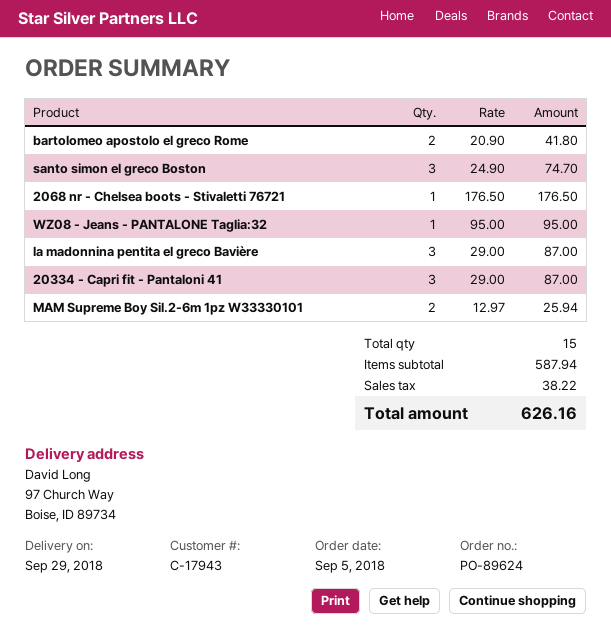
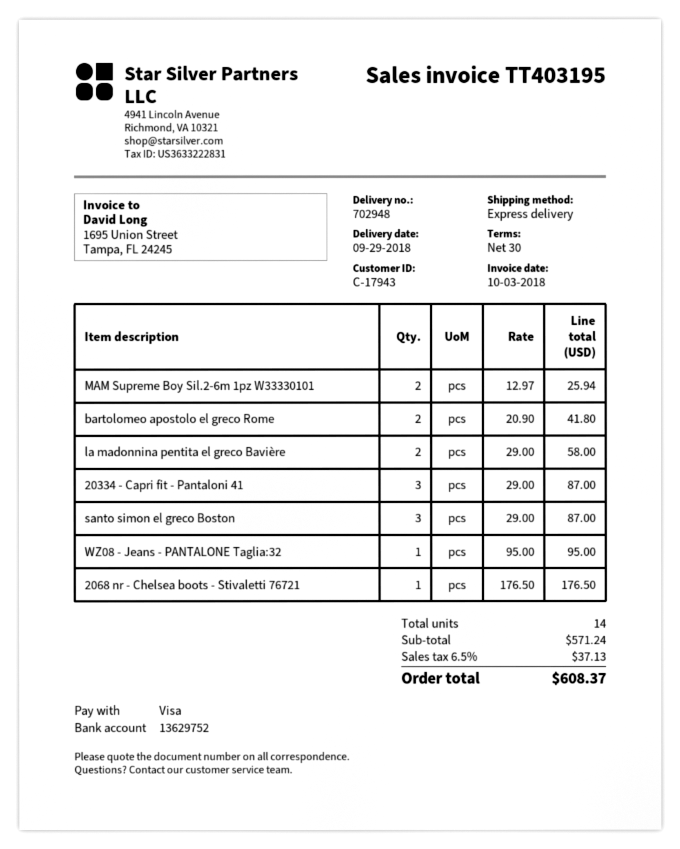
santo simon el greco Boston: 3 x 24.90 = 74.70 -> 3 x 29.00 = 87.00
la madonnina pentita el greco Bavière: 3 x 29.00 = 87.00 -> 2 x 29.00 = 58.00
total quantity: 15 -> 14
subtotal: 587.94 -> 571.24
tax: 38.22 -> 37.13
total: 626.16 -> 608.37

